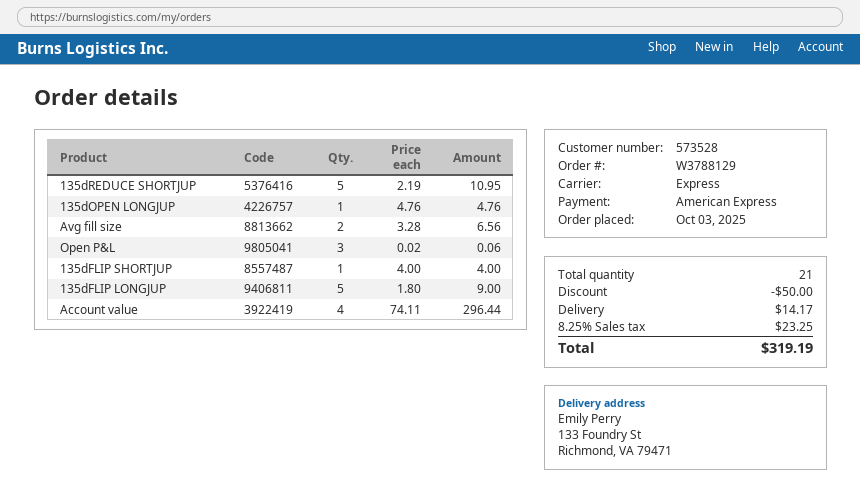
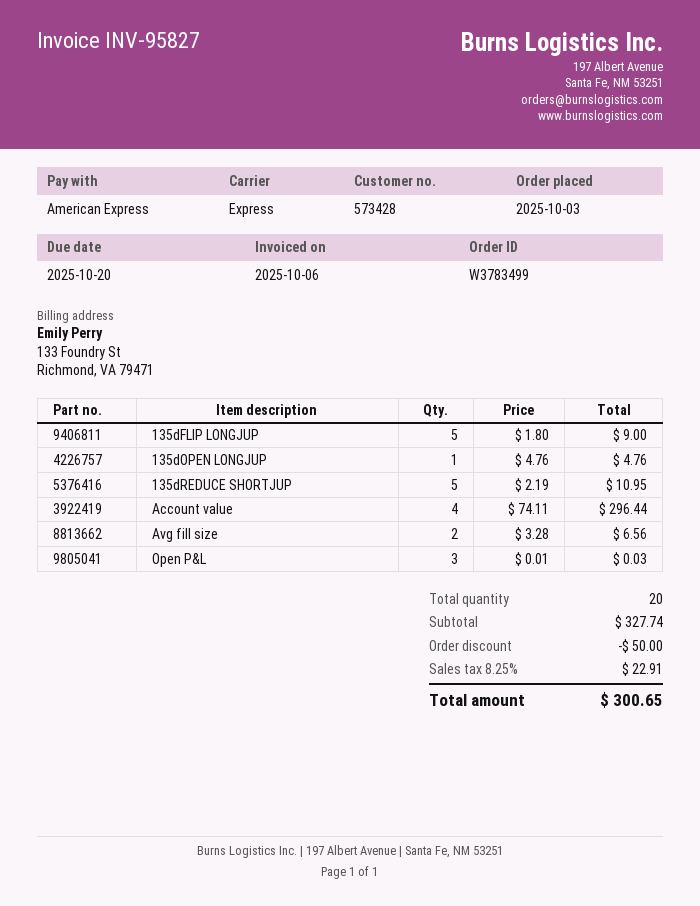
order number: W3788129 -> W3783499
customer number: 573528 -> 573428
Open P&L: 3 x 0.02 = 0.06 -> 3 x 0.01 = 0.03
135dFLIP SHORTJUP: 1 x 4.00 = 4.00 -> none
total quantity: 21 -> 20
shipping: 14.17 -> none
tax: 8.25% = 23.25 -> 8.25% = 22.91
total: 319.19 -> 300.65

